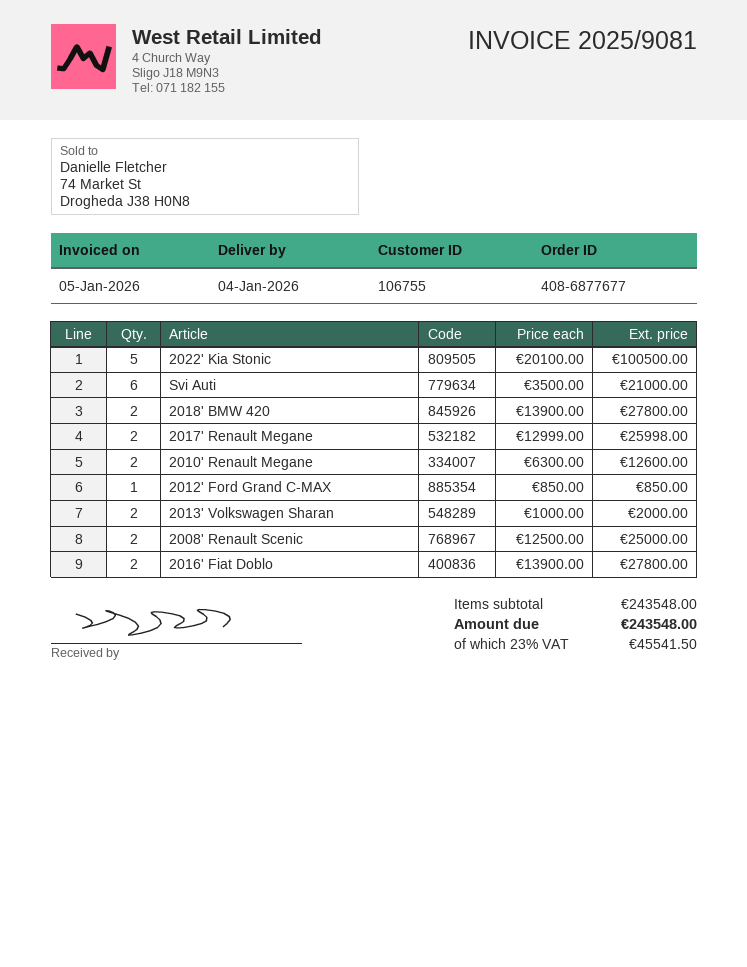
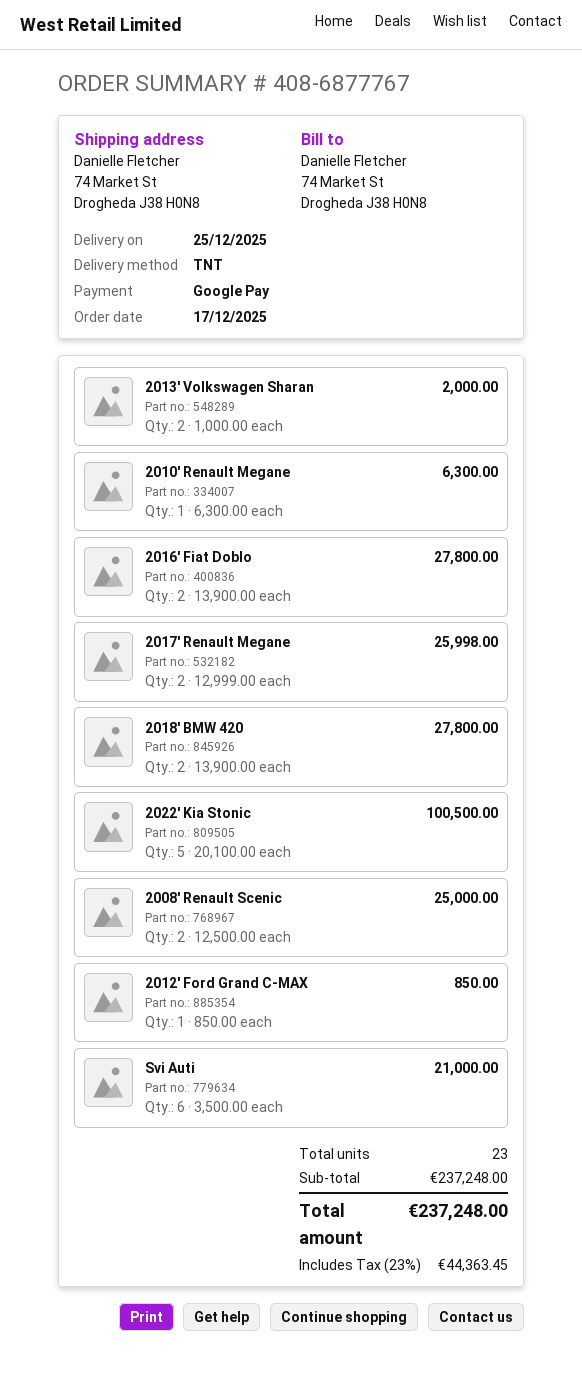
order number: 408-6877677 -> 408-6877767
delivery date: 2026-01-04 -> 2025-12-25
2010' Renault Megane: 2 x 6300.00 = 12600.00 -> 1 x 6300.00 = 6300.00
subtotal: 243548.00 -> 237248.00
tax: 23% = 45541.50 -> 23% = 44363.45
total: 243548.00 -> 237248.00

